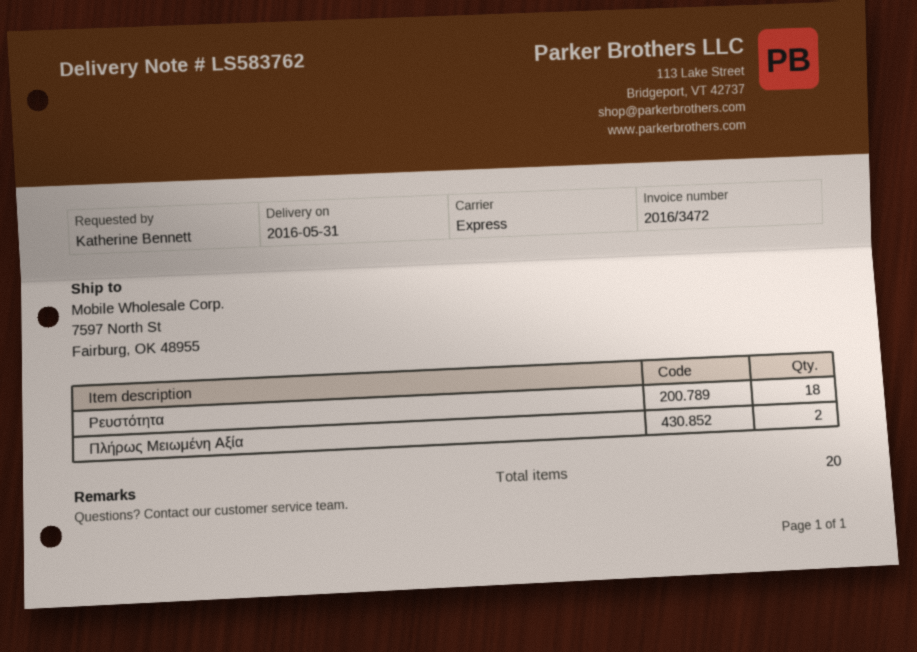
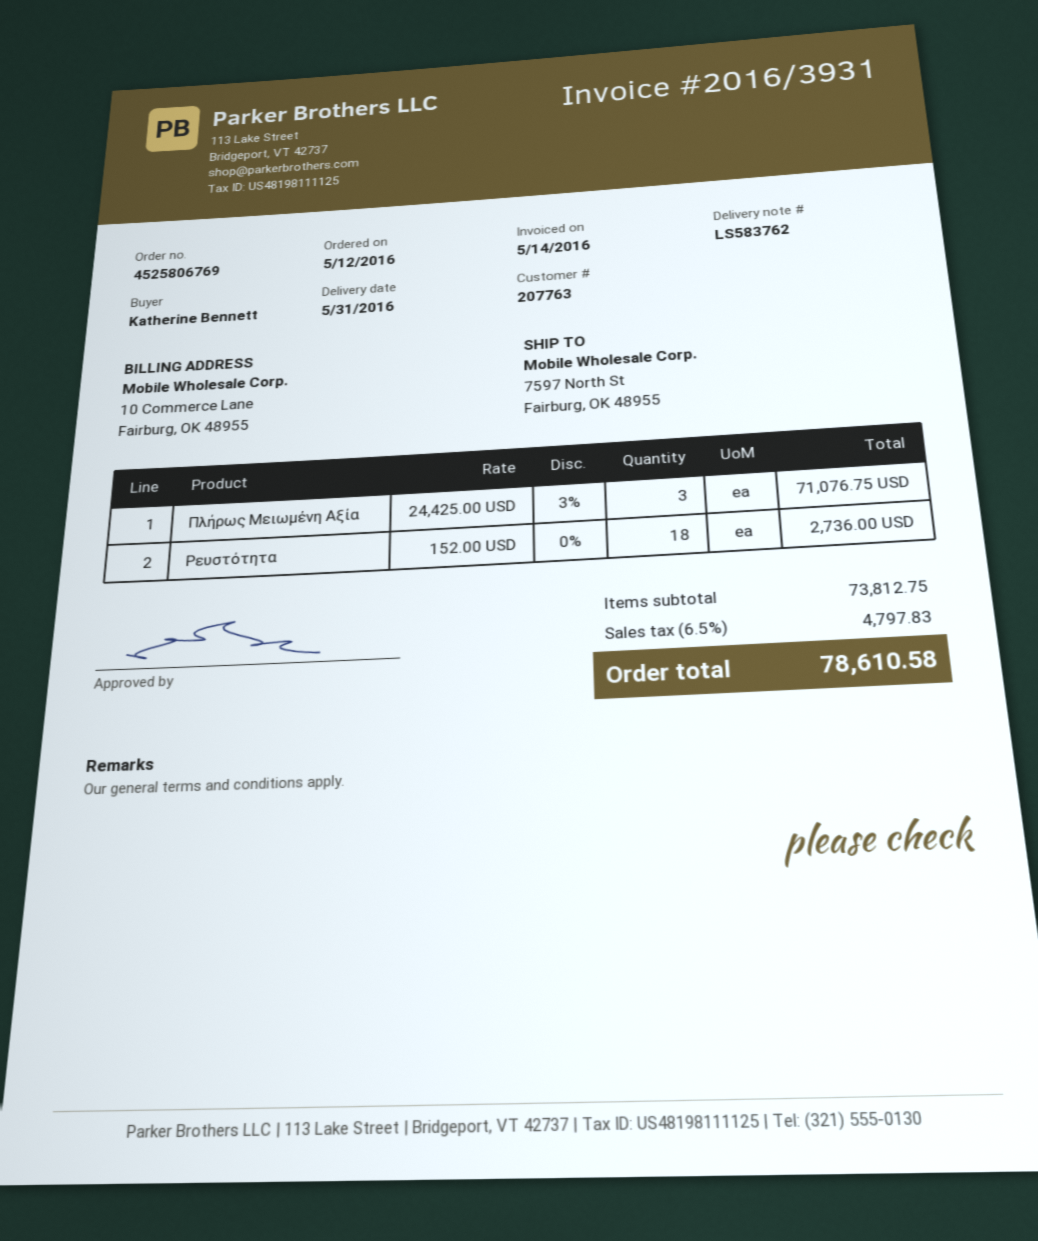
invoice number: 2016/3472 -> 2016/3931
Πλήρως Μειωμένη Αξία: 2 -> 3

